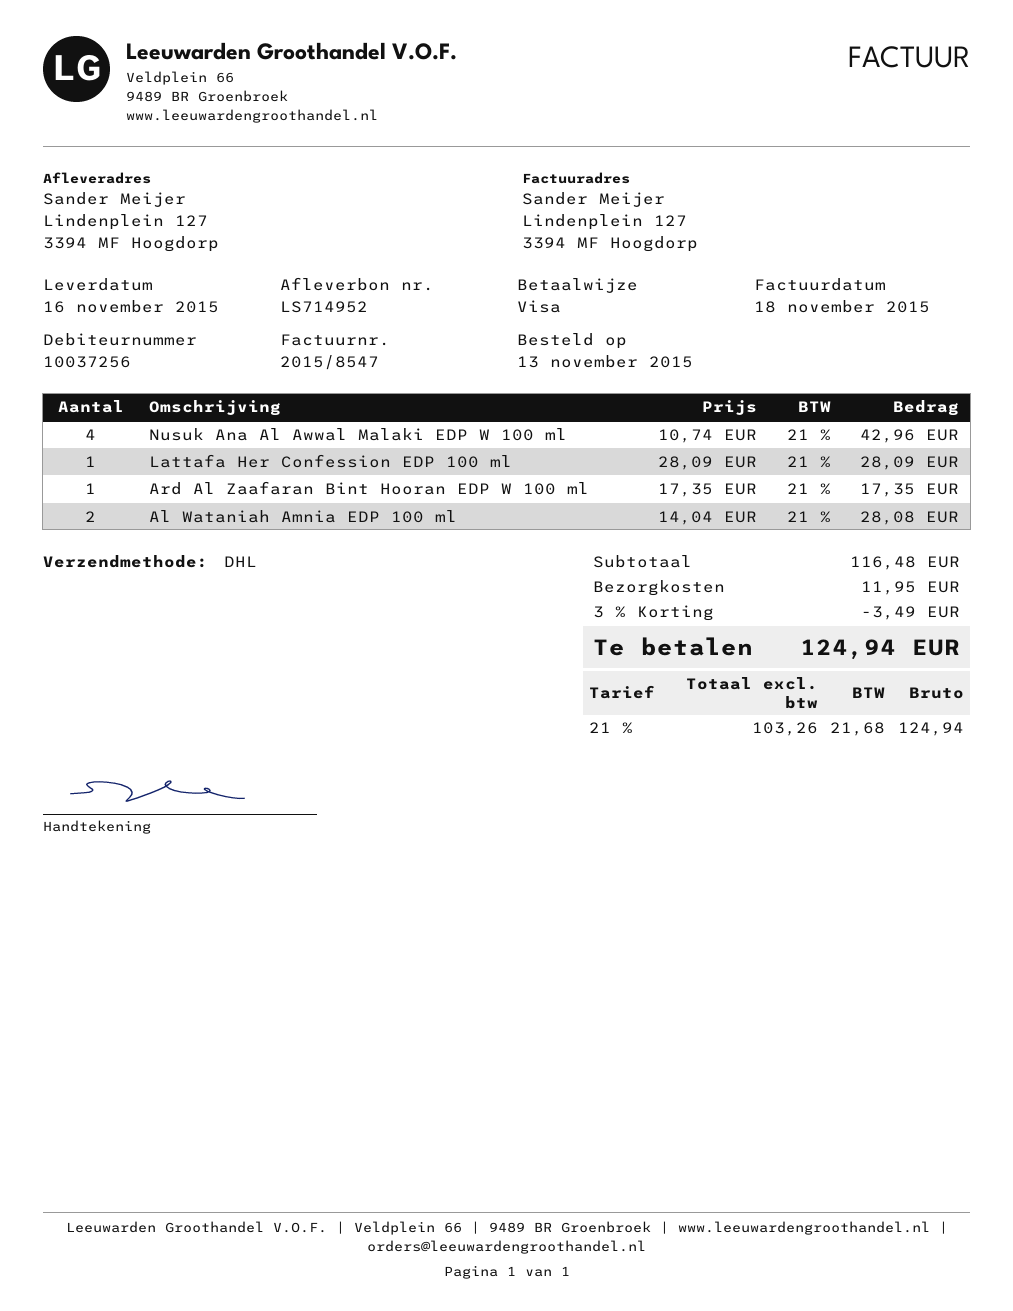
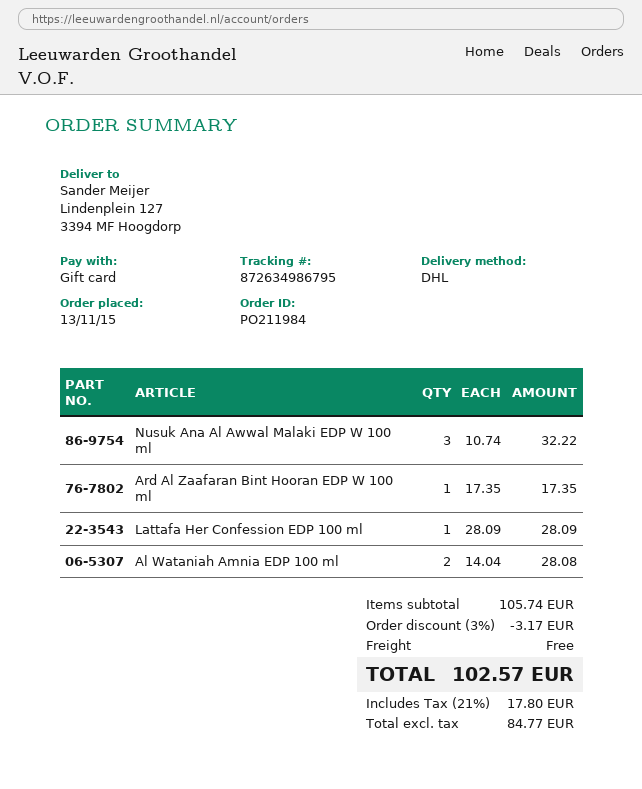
payment method: Visa -> gift card
Nusuk Ana Al Awwal Malaki EDP W 100 ml: 4 x 10.74 = 42.96 -> 3 x 10.74 = 32.22
subtotal: 116.48 -> 105.74
discount: 3% = 3.49 -> 3% = 3.17
shipping: 11.95 -> 0.00
net: 103.26 -> 84.77
tax: 21% = 21.68 -> 21% = 17.80
total: 124.94 -> 102.57

